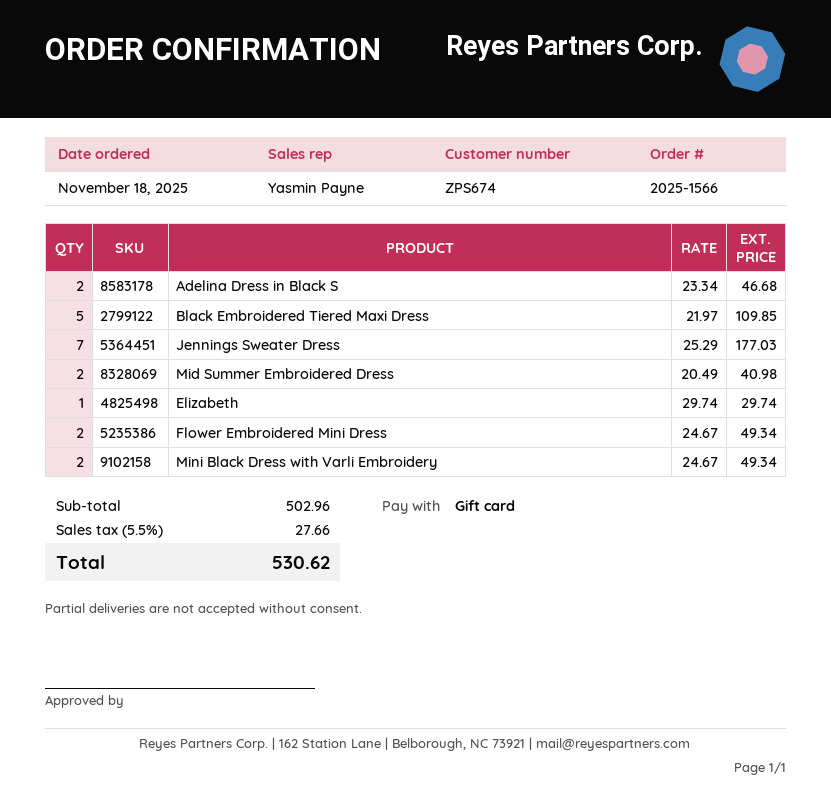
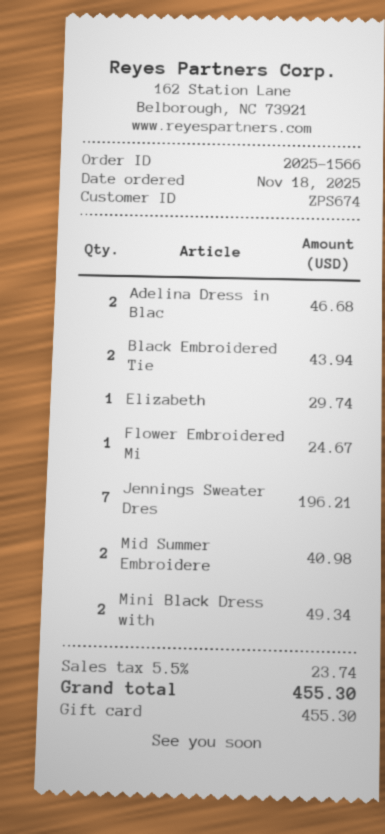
Black Embroidered Tiered Maxi Dress: 5 for 109.85 -> 2 for 43.94
Jennings Sweater Dress: 7 for 177.03 -> 7 for 196.21
Flower Embroidered Mini Dress: 2 for 49.34 -> 1 for 24.67
tax: 5.5% = 27.66 -> 5.5% = 23.74
total: 530.62 -> 455.30

